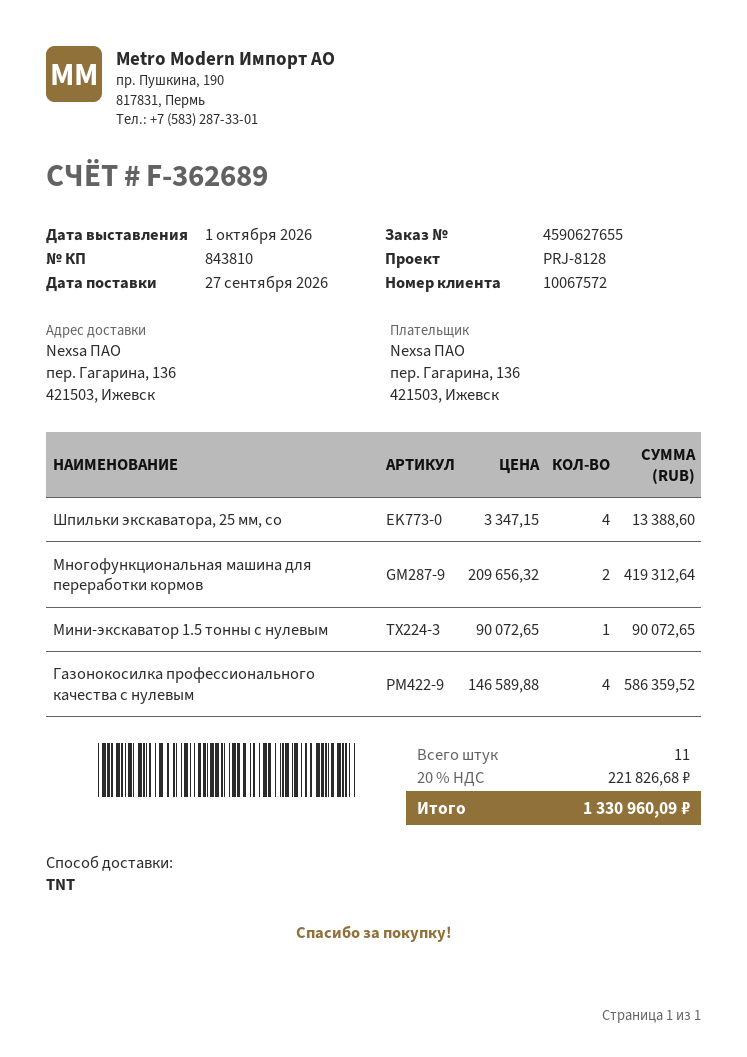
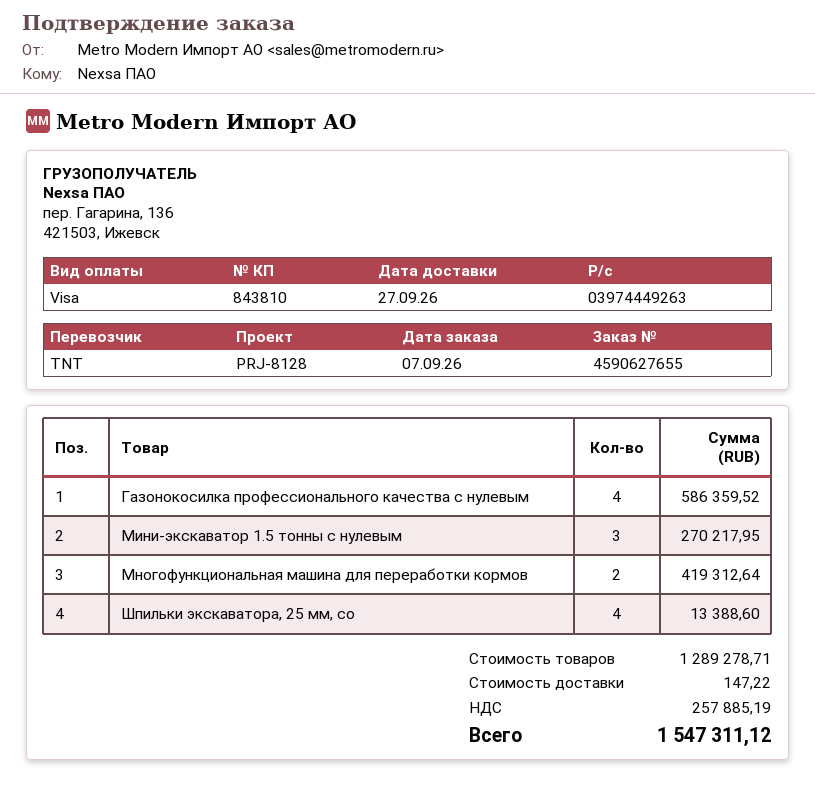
Мини-экскаватор 1.5 тонны с нулевым: 1 for 90072.65 -> 3 for 270217.95
shipping: none -> 147.22
tax: 221826.68 -> 257885.19
total: 1330960.09 -> 1547311.12

